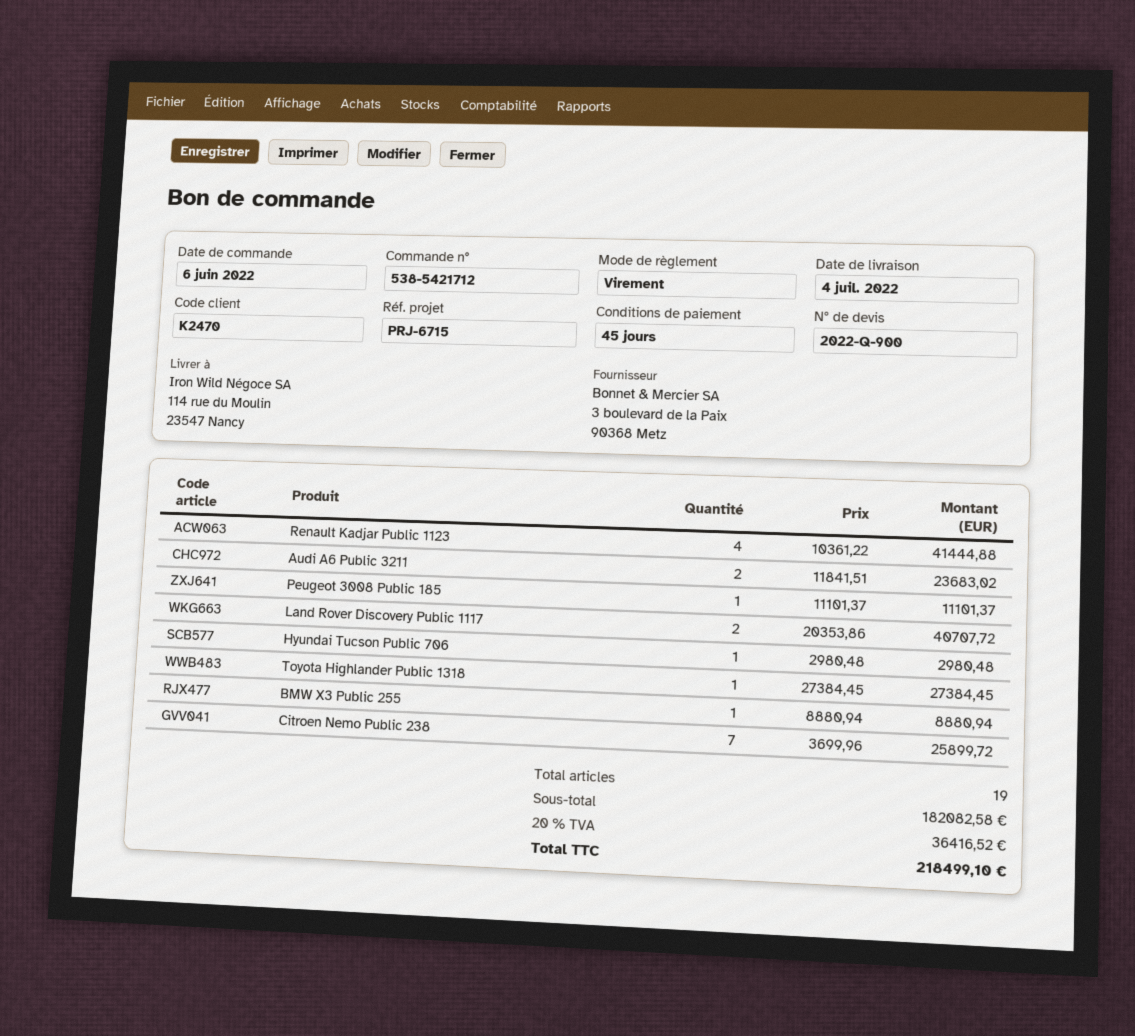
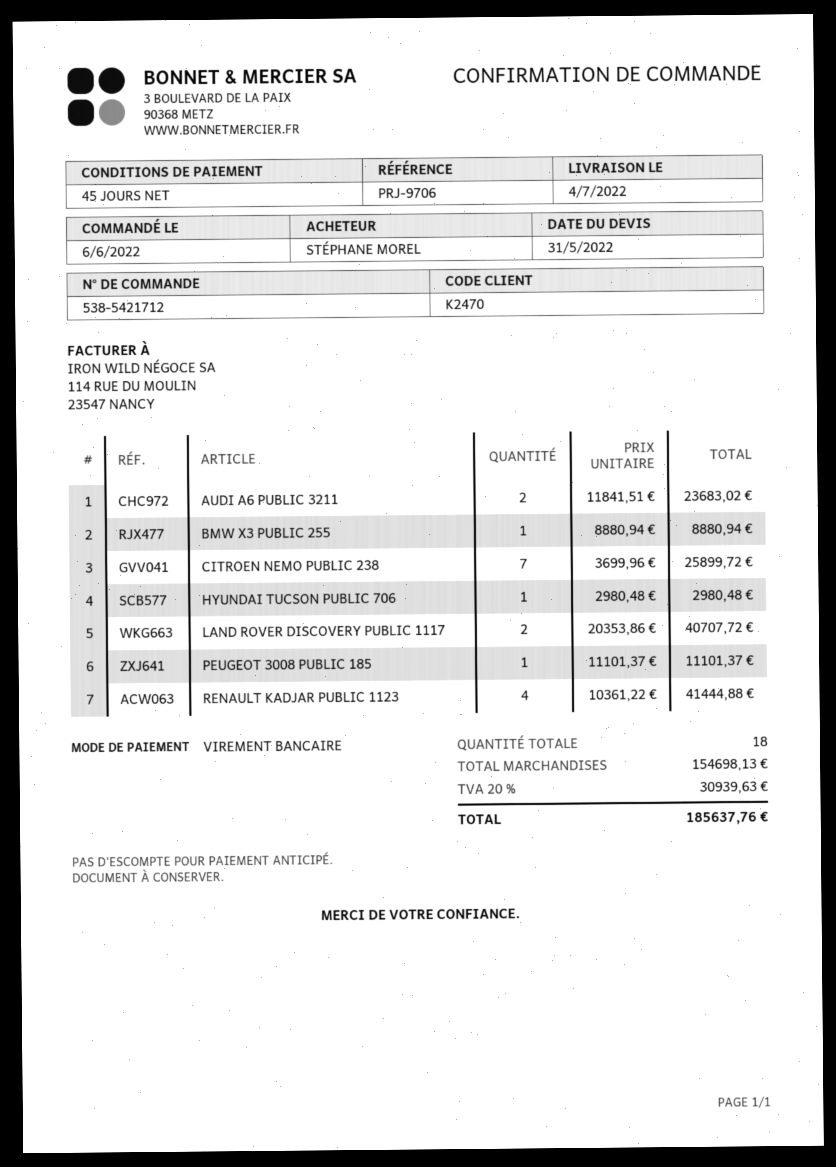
reference: PRJ-6715 -> PRJ-9706
Toyota Highlander Public 1318: 1 x 27384.45 = 27384.45 -> none
total quantity: 19 -> 18
subtotal: 182082.58 -> 154698.13
tax: 20% = 36416.52 -> 20% = 30939.63
total: 218499.10 -> 185637.76

